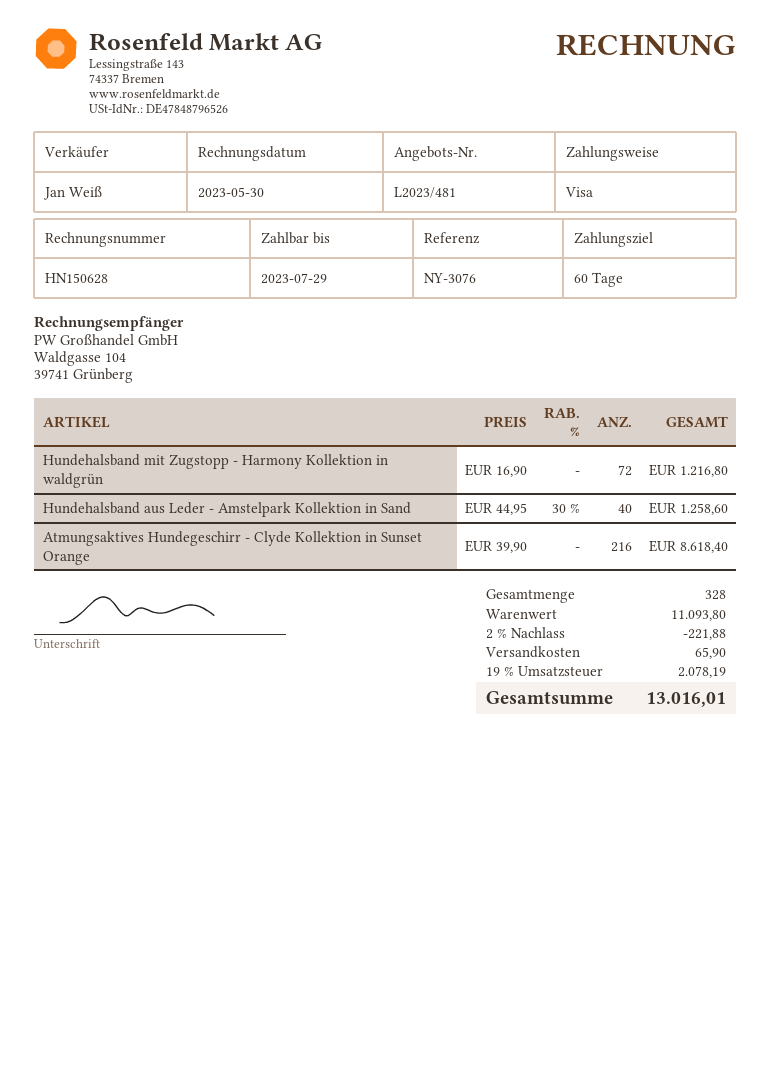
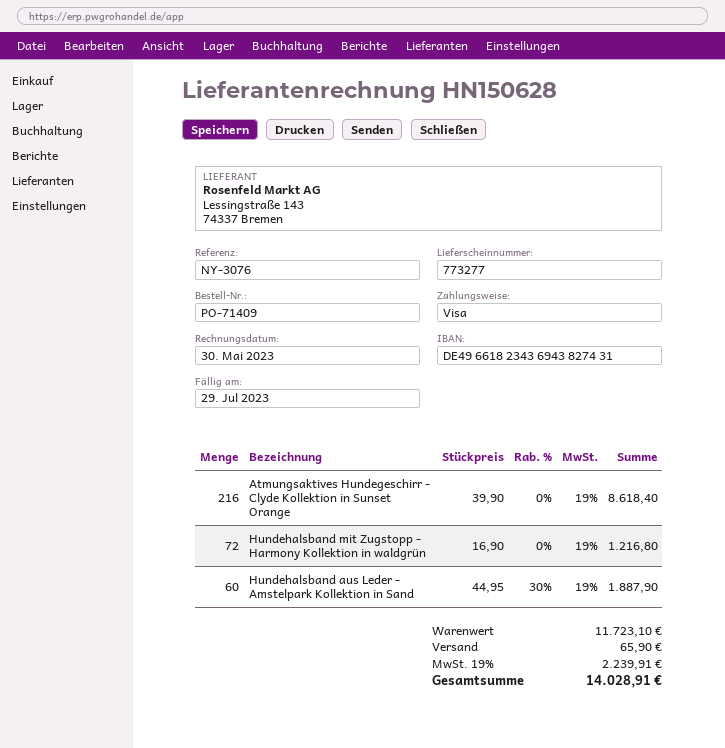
Hundehalsband aus Leder - Amstelpark Kollektion in Sand: 40 x 44.95 - 30% = 1258.60 -> 60 x 44.95 - 30% = 1887.90
subtotal: 11093.80 -> 11723.10
discount: 2% = 221.88 -> none
tax: 19% = 2078.19 -> 19% = 2239.91
total: 13016.01 -> 14028.91

